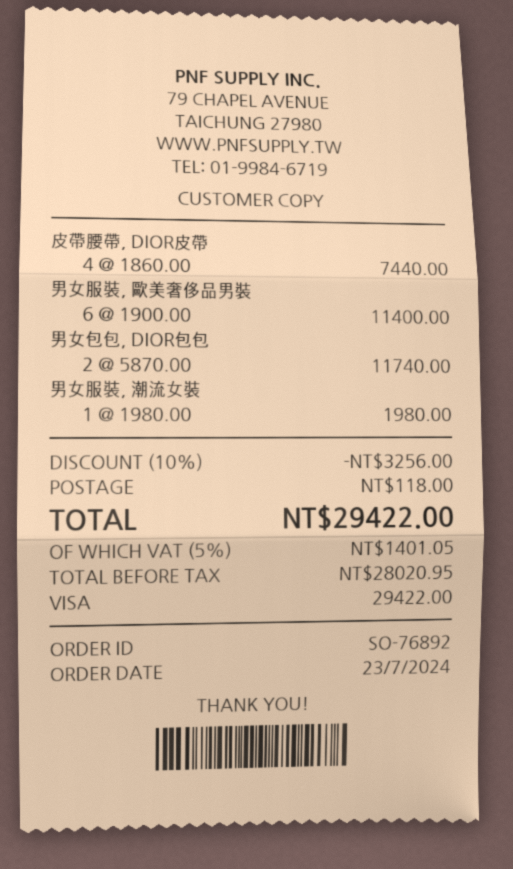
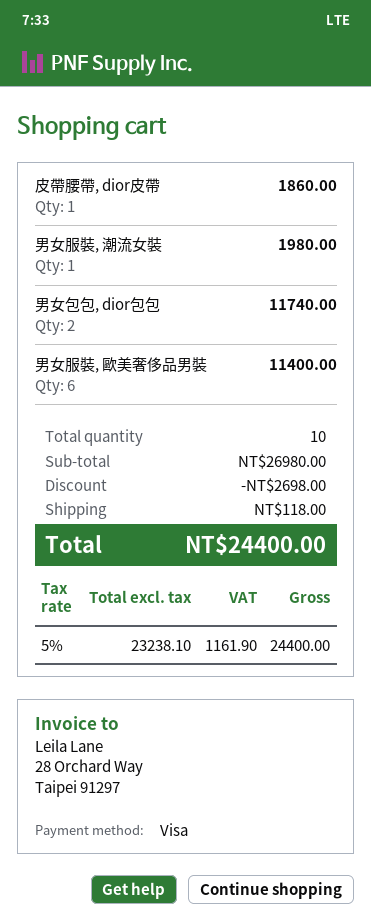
皮帶腰帶, DIOR皮帶: 4 for 7440.00 -> 1 for 1860.00
discount: 3256.00 -> 2698.00
net: 28020.95 -> 23238.10
tax: 5% = 1401.05 -> 5% = 1161.90
total: 29422.00 -> 24400.00

